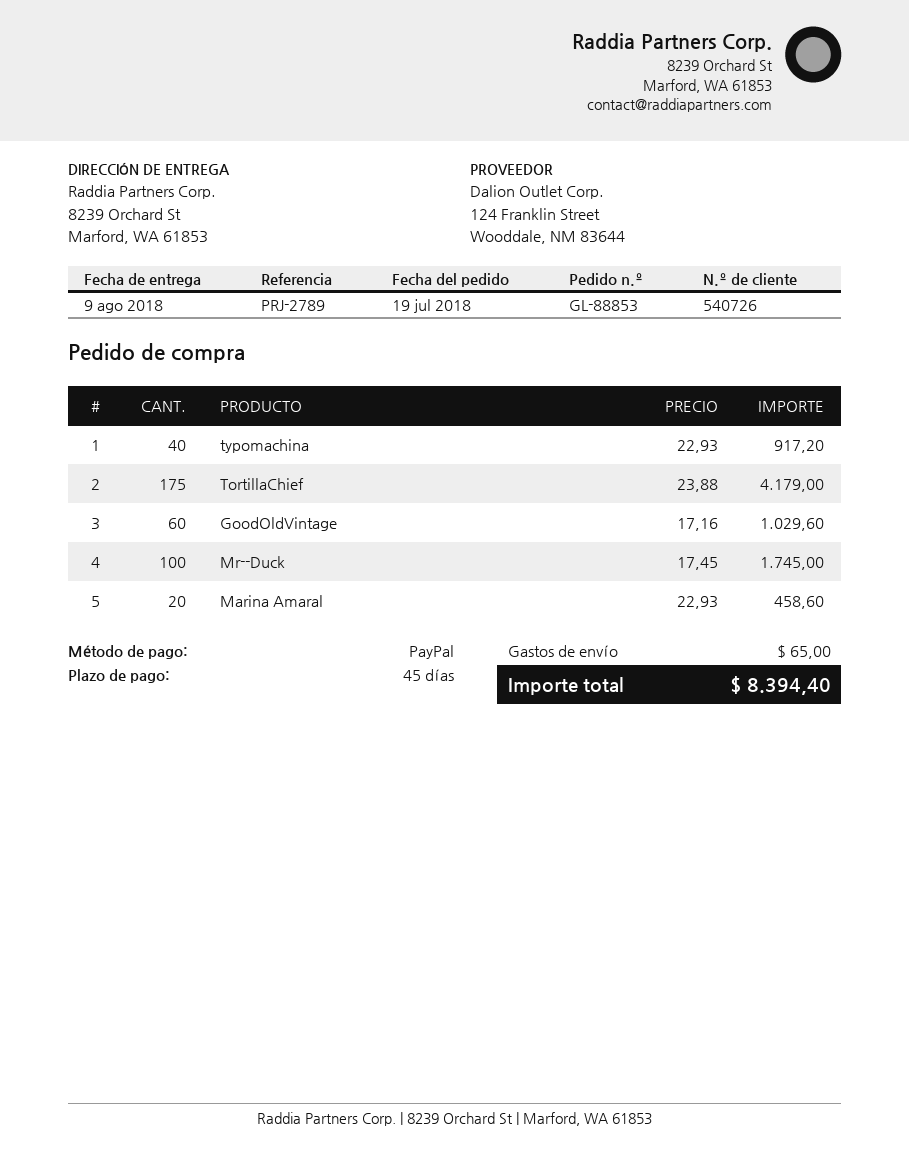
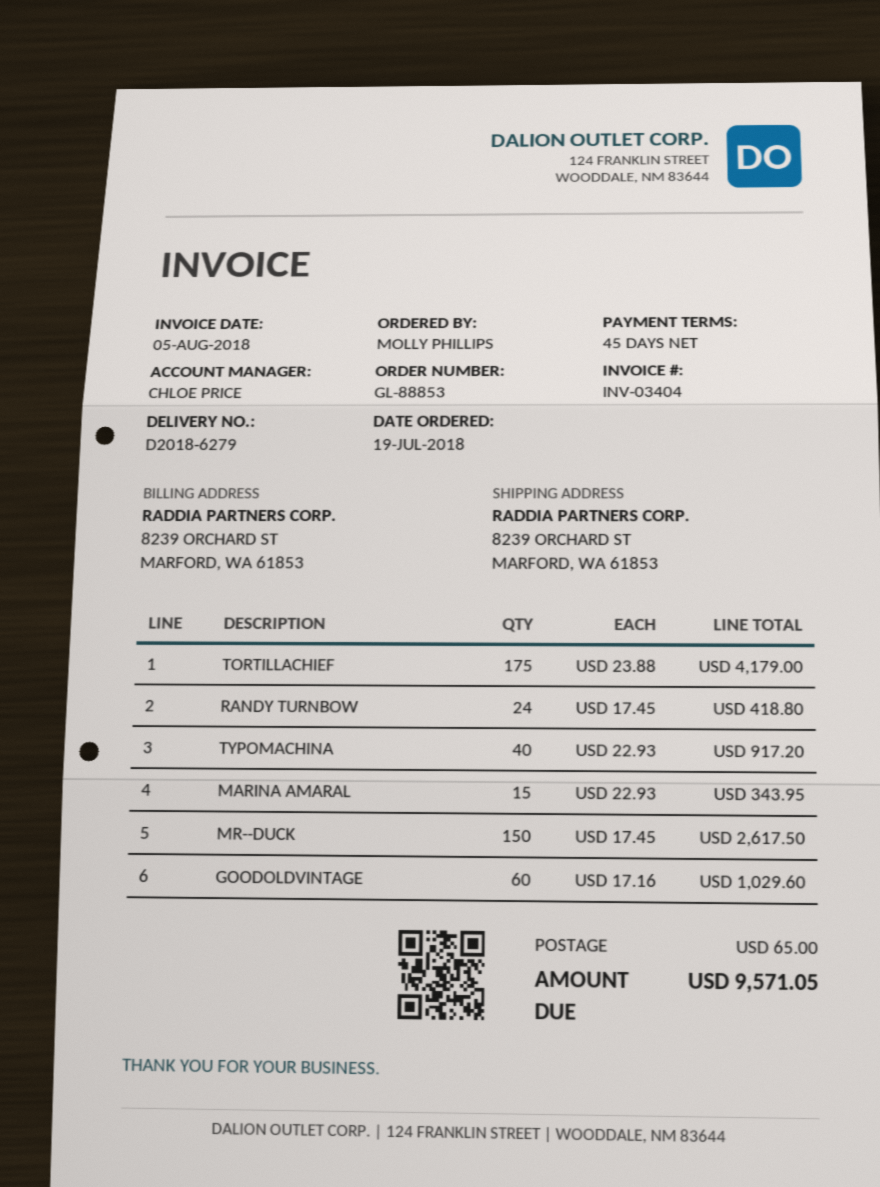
Mr--Duck: 100 x 17.45 = 1745.00 -> 150 x 17.45 = 2617.50
Marina Amaral: 20 x 22.93 = 458.60 -> 15 x 22.93 = 343.95
RANDY TURNBOW: none -> 24 x 17.45 = 418.80
total: 8394.40 -> 9571.05

